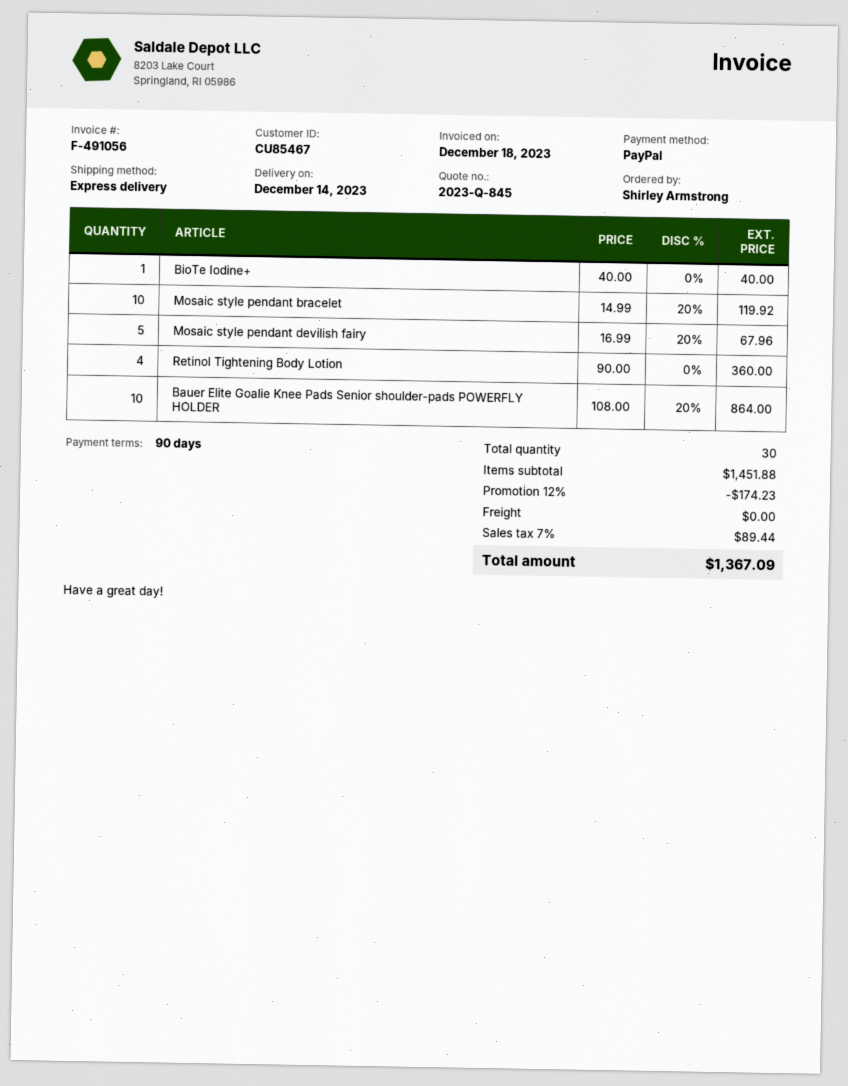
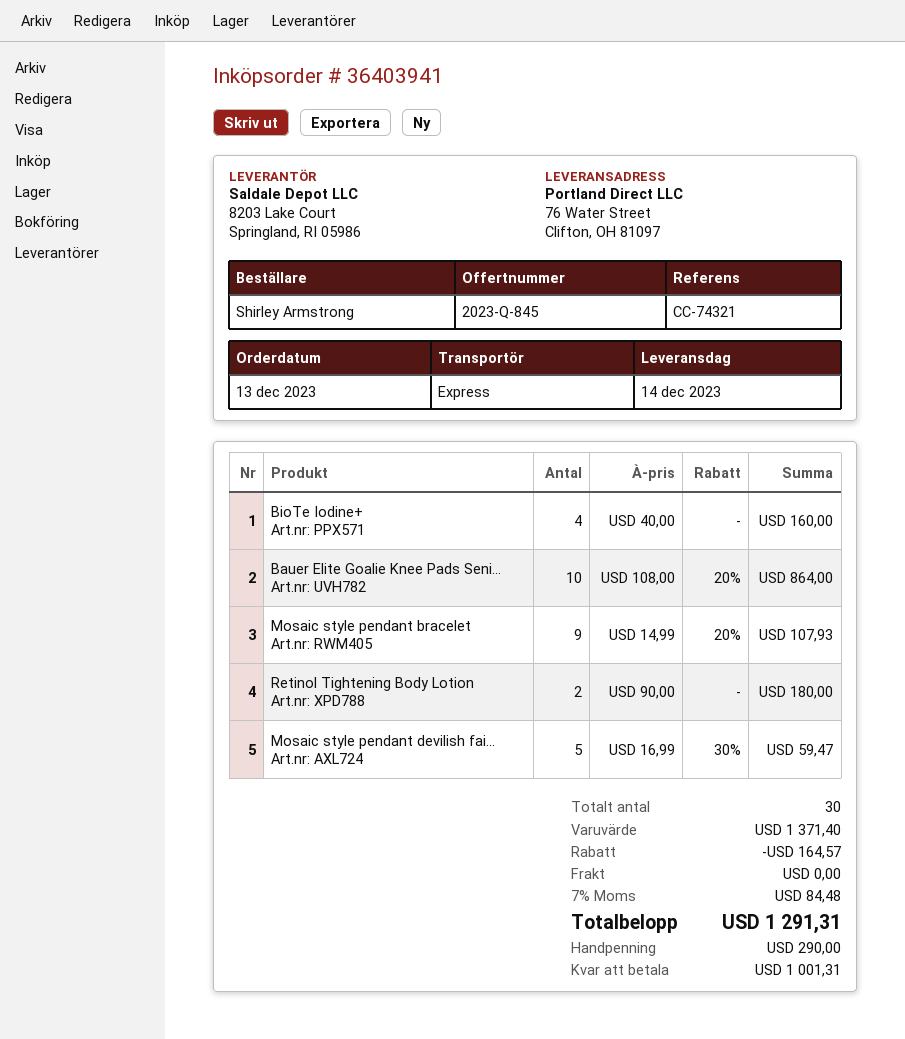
BioTe Iodine+: 1 x 40.00 = 40.00 -> 4 x 40.00 = 160.00
Mosaic style pendant bracelet: 10 x 14.99 - 20% = 119.92 -> 9 x 14.99 - 20% = 107.93
Mosaic style pendant devilish fairy: 5 x 16.99 - 20% = 67.96 -> 5 x 16.99 - 30% = 59.47
Retinol Tightening Body Lotion: 4 x 90.00 = 360.00 -> 2 x 90.00 = 180.00
subtotal: 1451.88 -> 1371.40
discount: 174.23 -> 164.57
tax: 7% = 89.44 -> 7% = 84.48
total: 1367.09 -> 1291.31

